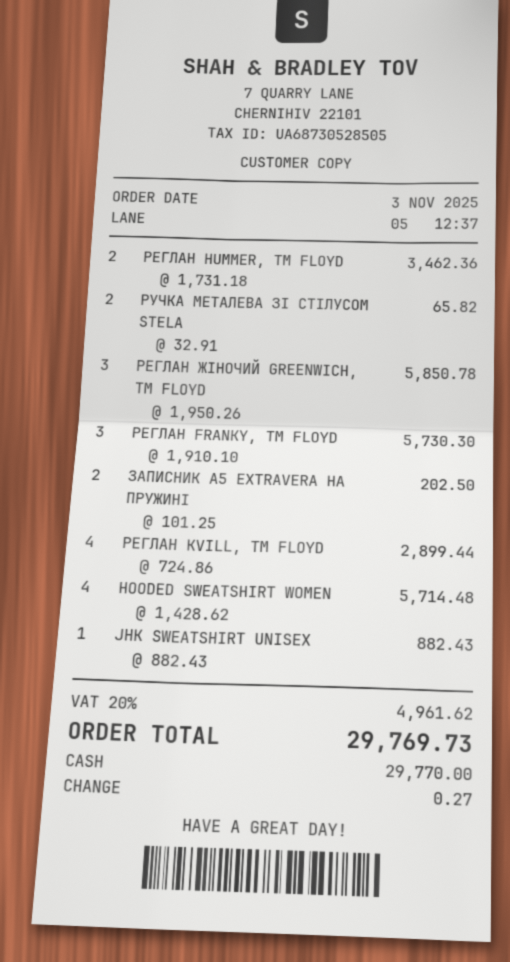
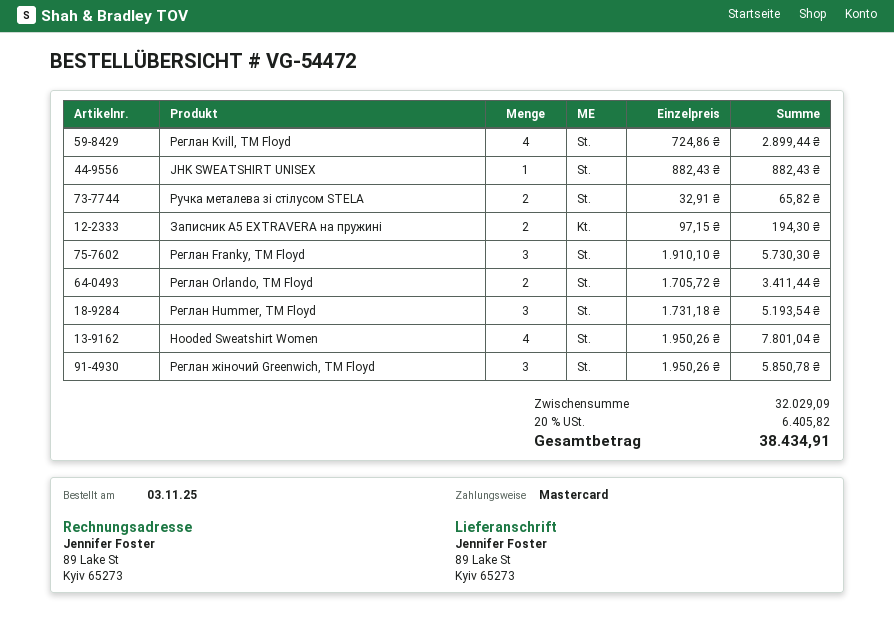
payment method: cash -> Mastercard
РЕГЛАН HUMMER, ТМ FLOYD: 2 x 1731.18 = 3462.36 -> 3 x 1731.18 = 5193.54
ЗАПИСНИК А5 EXTRAVERA НА ПРУЖИНІ: 2 x 101.25 = 202.50 -> 2 x 97.15 = 194.30
HOODED SWEATSHIRT WOMEN: 4 x 1428.62 = 5714.48 -> 4 x 1950.26 = 7801.04
Реглан Orlando, TM Floyd: none -> 2 x 1705.72 = 3411.44
tax: 20% = 4961.62 -> 20% = 6405.82
total: 29769.73 -> 38434.91

